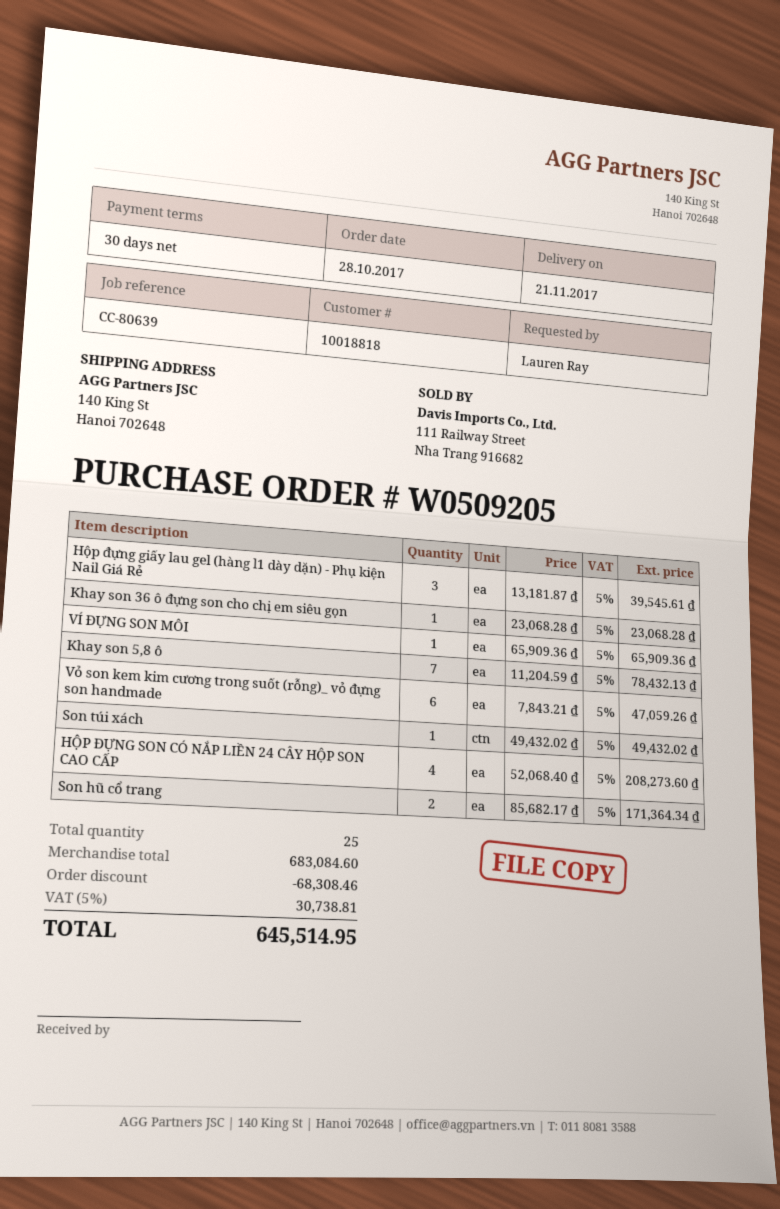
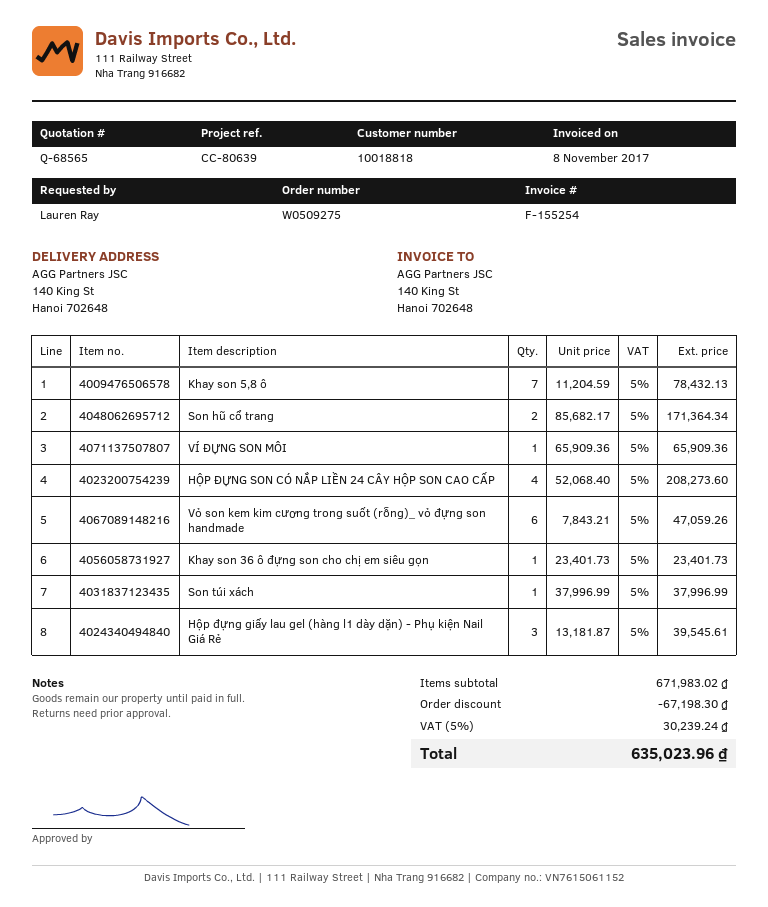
order number: W0509205 -> W0509275
Khay son 36 ô đựng son cho chị em siêu gọn: 1 x 23068.28 = 23068.28 -> 1 x 23401.73 = 23401.73
Son túi xách: 1 x 49432.02 = 49432.02 -> 1 x 37996.99 = 37996.99
subtotal: 683084.60 -> 671983.02
discount: 68308.46 -> 67198.30
tax: 5% = 30738.81 -> 5% = 30239.24
total: 645514.95 -> 635023.96

